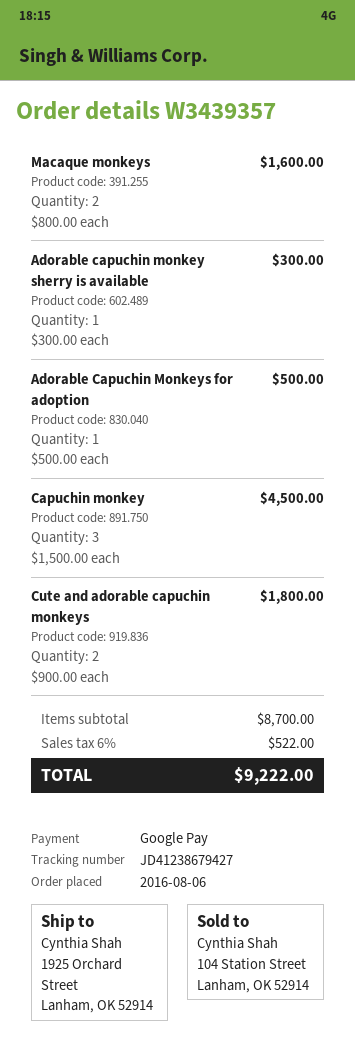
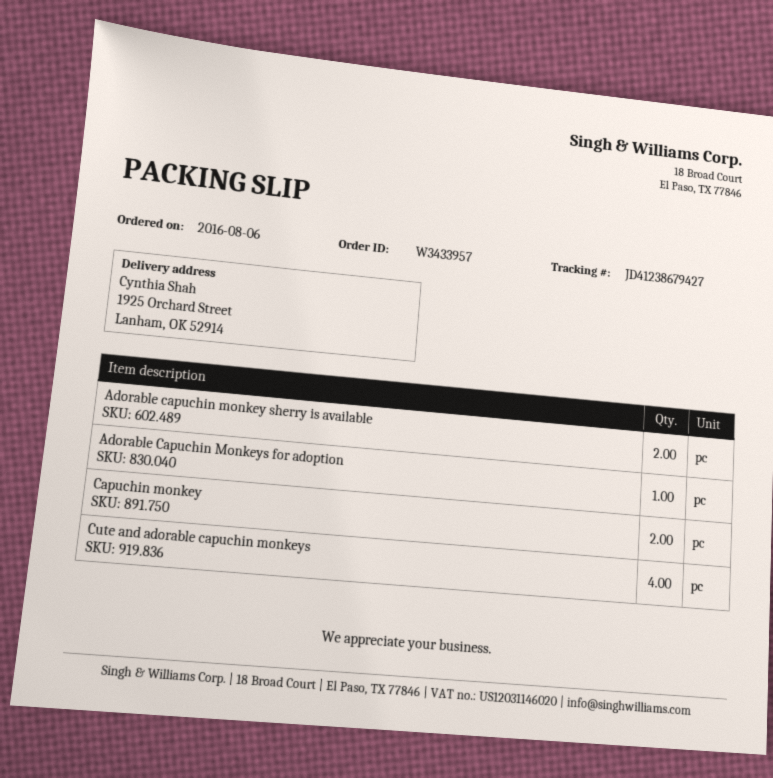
order number: W3439357 -> W3433957
Macaque monkeys: 2 -> none
Adorable capuchin monkey sherry is available: 1 -> 2
Capuchin monkey: 3 -> 2
Cute and adorable capuchin monkeys: 2 -> 4

